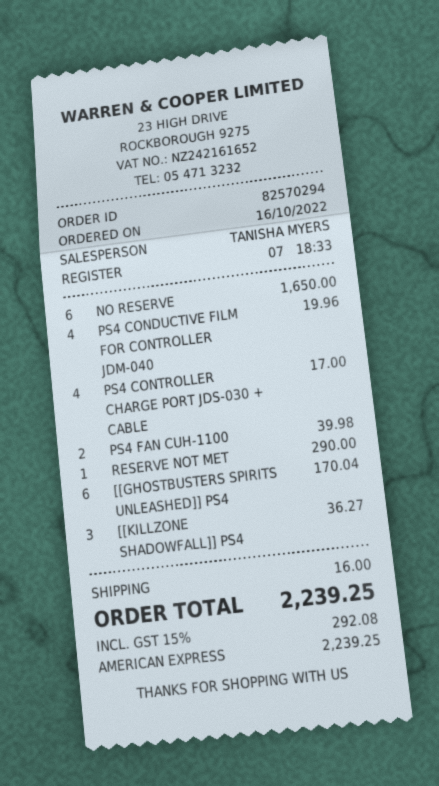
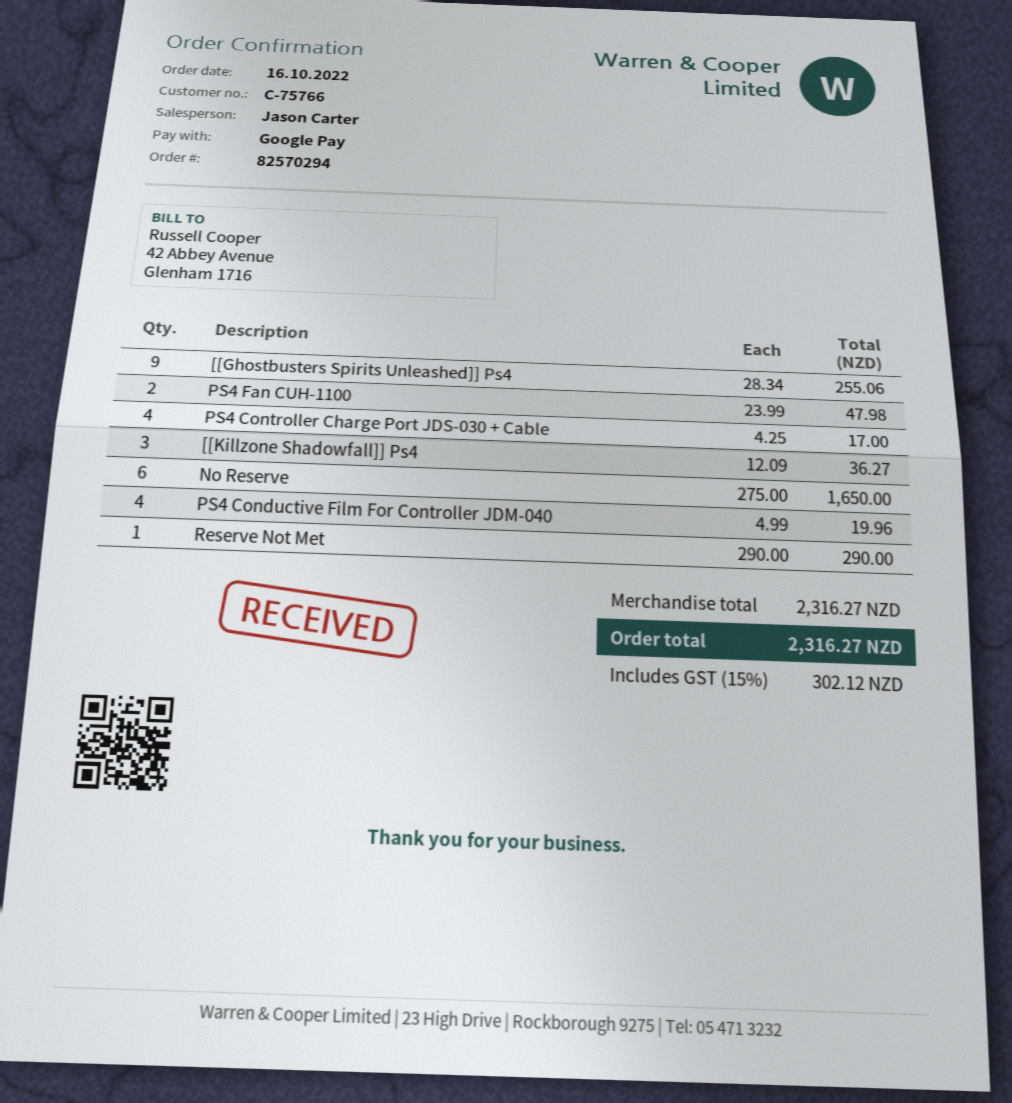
sales rep: TANISHA MYERS -> Jason Carter
payment method: American Express -> Google Pay
PS4 FAN CUH-1100: 2 for 39.98 -> 2 for 47.98
[[GHOSTBUSTERS SPIRITS UNLEASHED]] PS4: 6 for 170.04 -> 9 for 255.06
shipping: 16.00 -> none
tax: 15% = 292.08 -> 15% = 302.12
total: 2239.25 -> 2316.27

